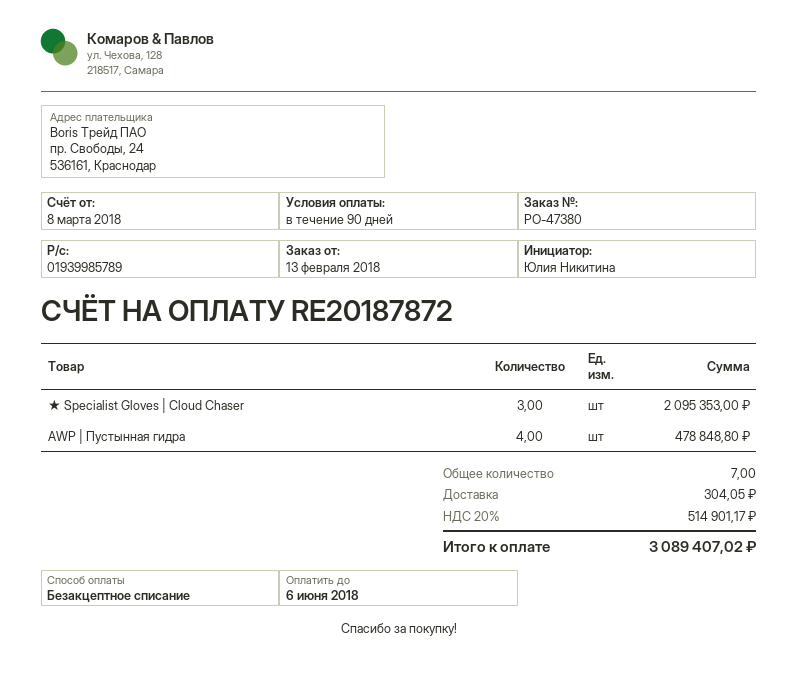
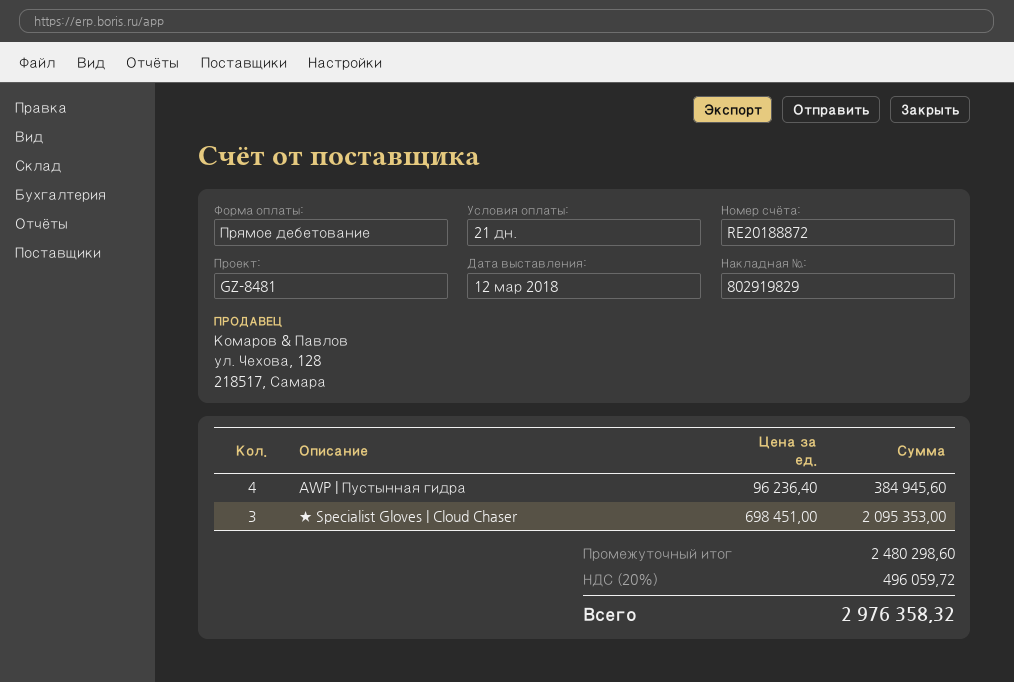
invoice number: RE20187872 -> RE20188872
invoice date: 2018-03-08 -> 2018-03-12
payment terms: 90 days -> 21 days
AWP | Пустынная гидра: 4 for 478848.80 -> 4 for 384945.60
shipping: 304.05 -> none
tax: 20% = 514901.17 -> 20% = 496059.72
total: 3089407.02 -> 2976358.32

